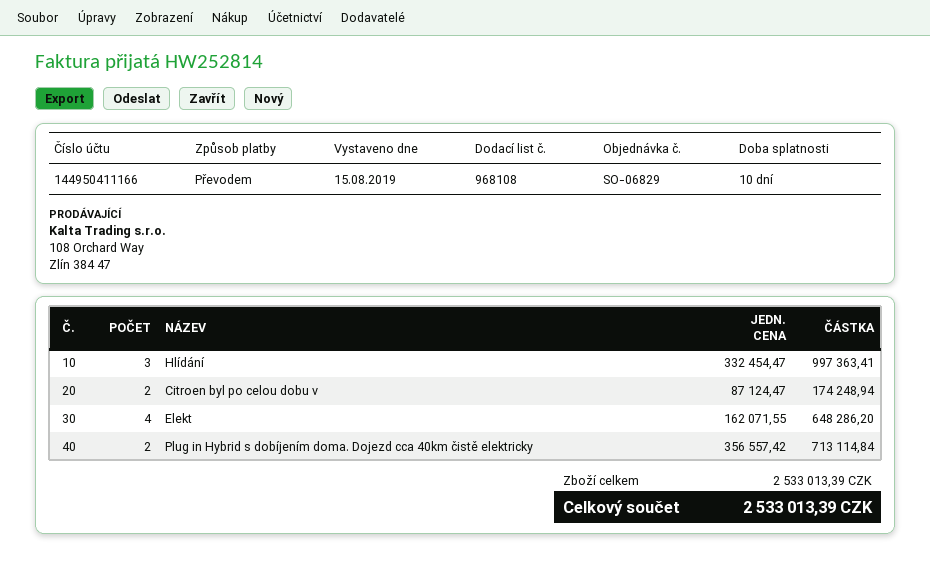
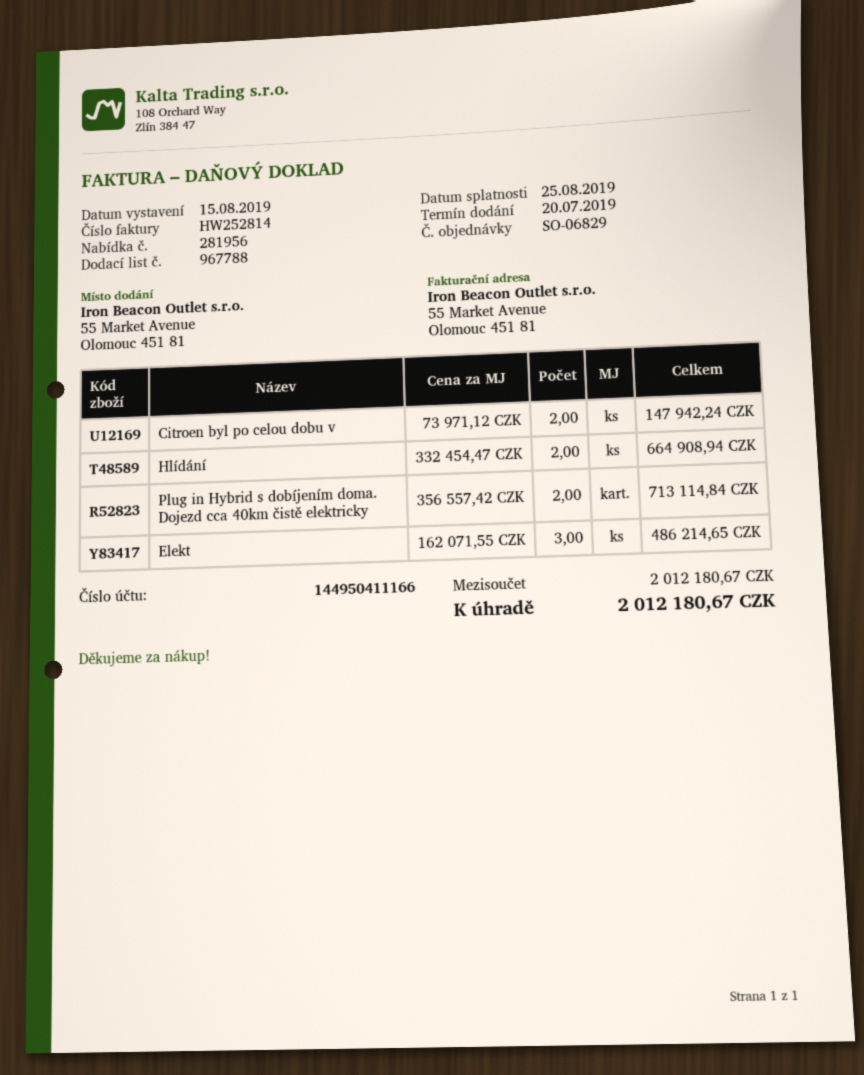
delivery note number: 968108 -> 967788
Hlídání: 3 x 332454.47 = 997363.41 -> 2 x 332454.47 = 664908.94
Citroen byl po celou dobu v: 2 x 87124.47 = 174248.94 -> 2 x 73971.12 = 147942.24
Elekt: 4 x 162071.55 = 648286.20 -> 3 x 162071.55 = 486214.65
subtotal: 2533013.39 -> 2012180.67
total: 2533013.39 -> 2012180.67

